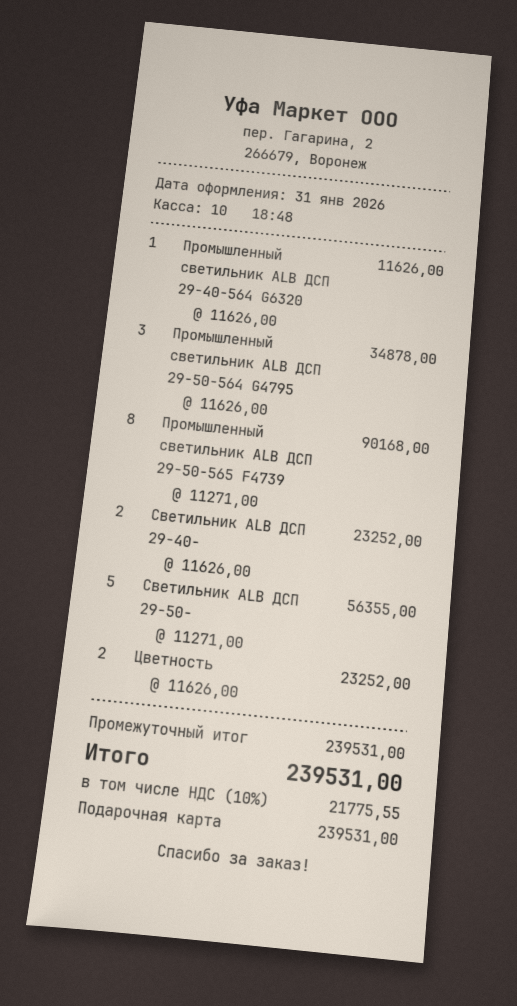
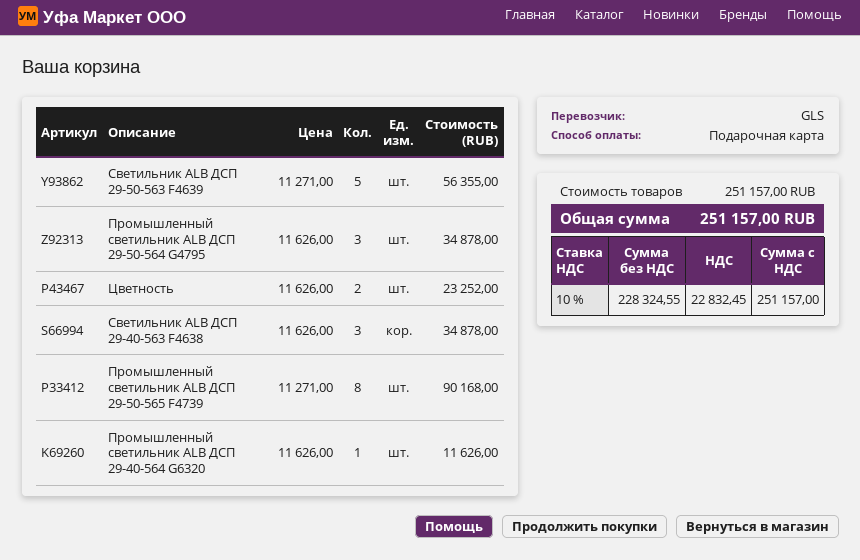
Светильник ALB ДСП 29-40-: 2 x 11626.00 = 23252.00 -> 3 x 11626.00 = 34878.00
subtotal: 239531.00 -> 251157.00
tax: 10% = 21775.55 -> 10% = 22832.45
total: 239531.00 -> 251157.00

